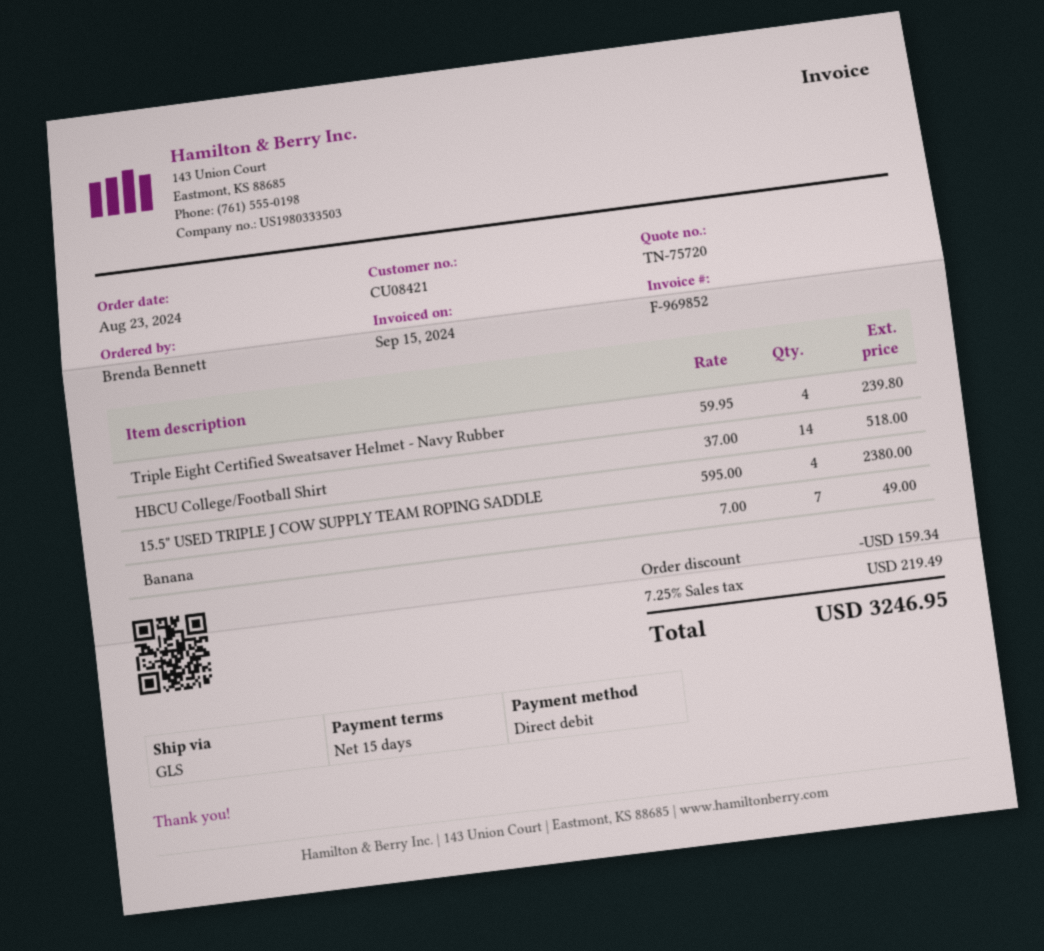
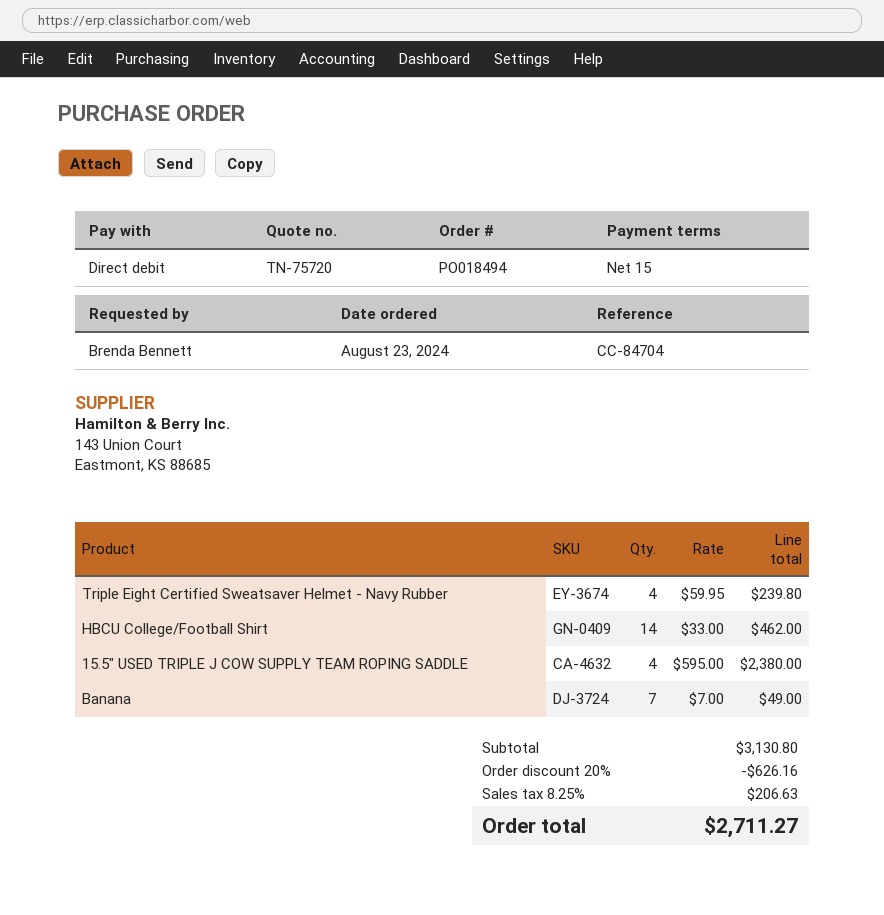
HBCU College/Football Shirt: 14 x 37.00 = 518.00 -> 14 x 33.00 = 462.00
discount: 159.34 -> 626.16
tax: 7.25% = 219.49 -> 8.25% = 206.63
total: 3246.95 -> 2711.27

